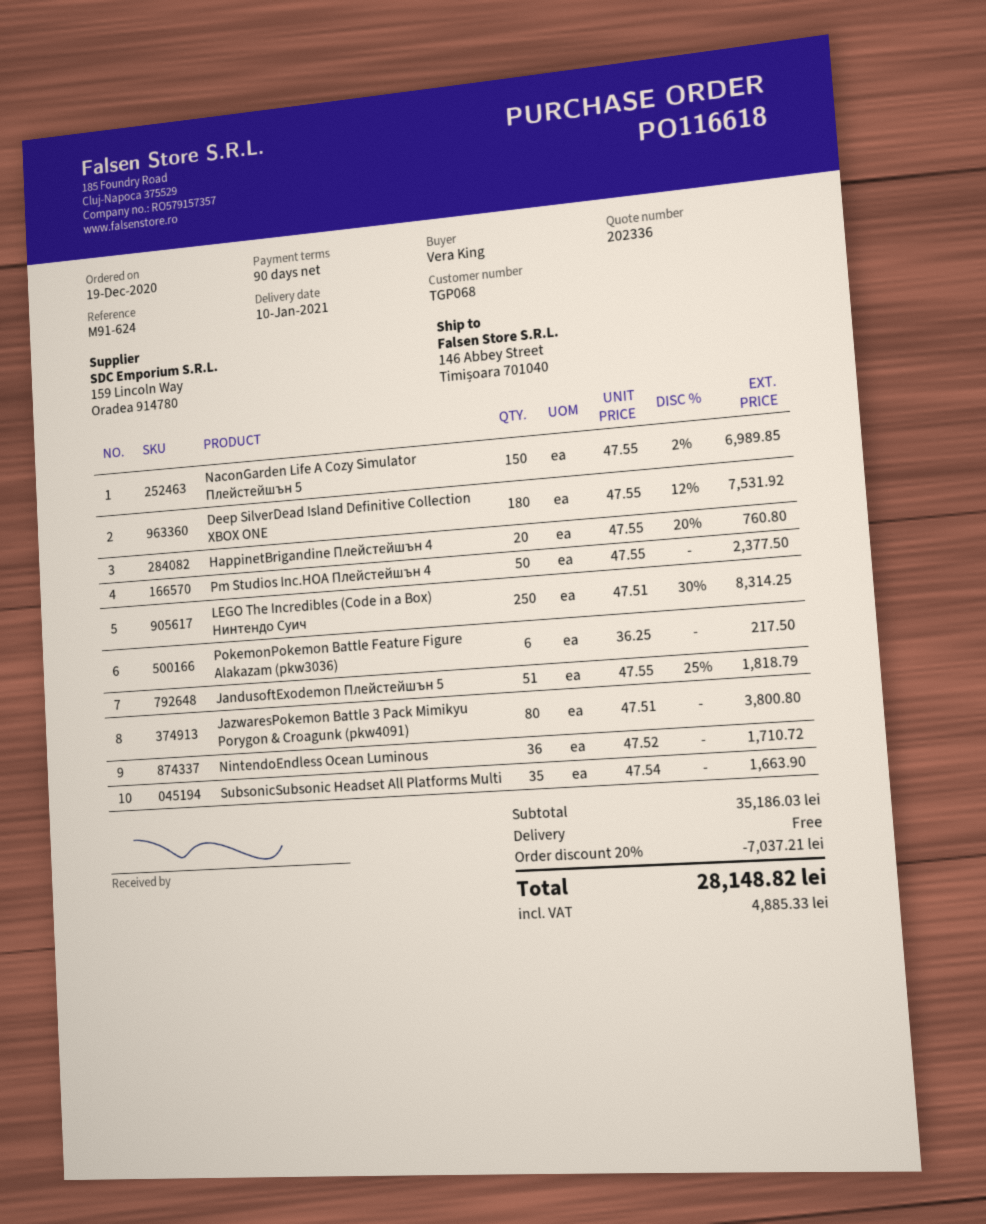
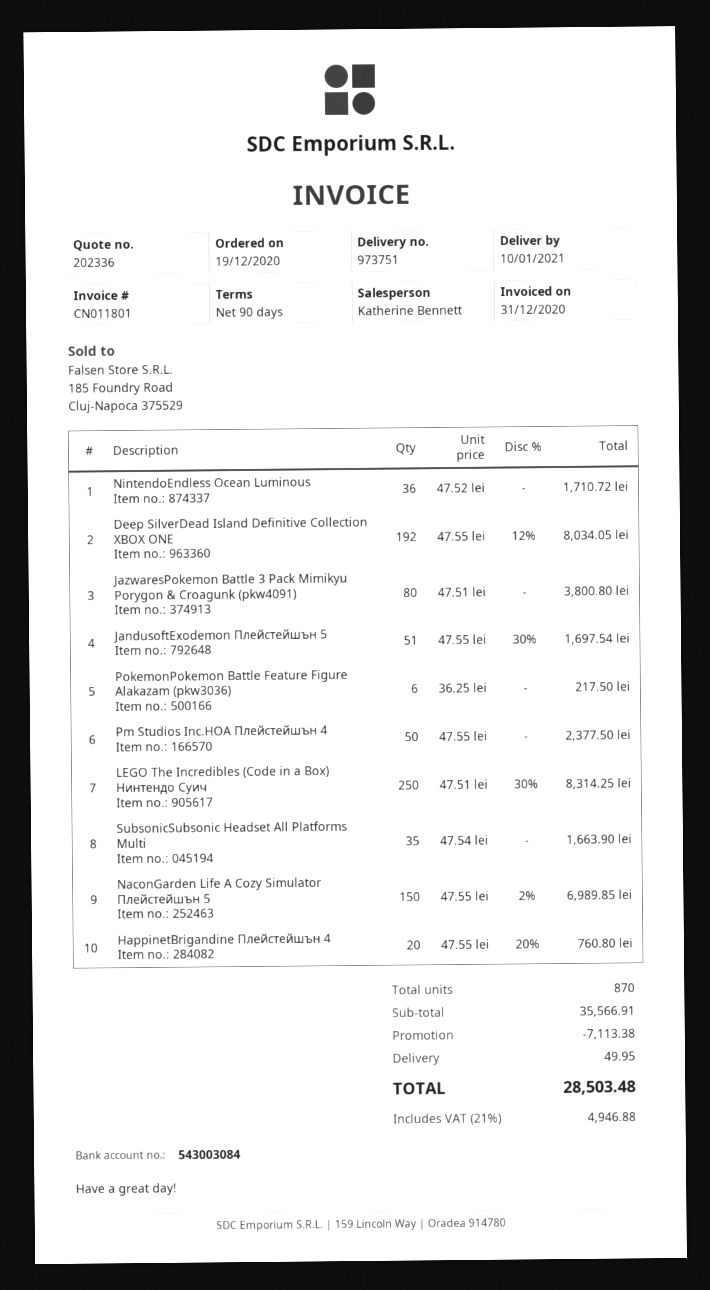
Deep SilverDead Island Definitive Collection XBOX ONE: 180 x 47.55 - 12% = 7531.92 -> 192 x 47.55 - 12% = 8034.05
JandusoftExodemon Плейстейшън 5: 51 x 47.55 - 25% = 1818.79 -> 51 x 47.55 - 30% = 1697.54
subtotal: 35186.03 -> 35566.91
discount: 7037.21 -> 7113.38
shipping: 0.00 -> 49.95
tax: 4885.33 -> 4946.88
total: 28148.82 -> 28503.48

